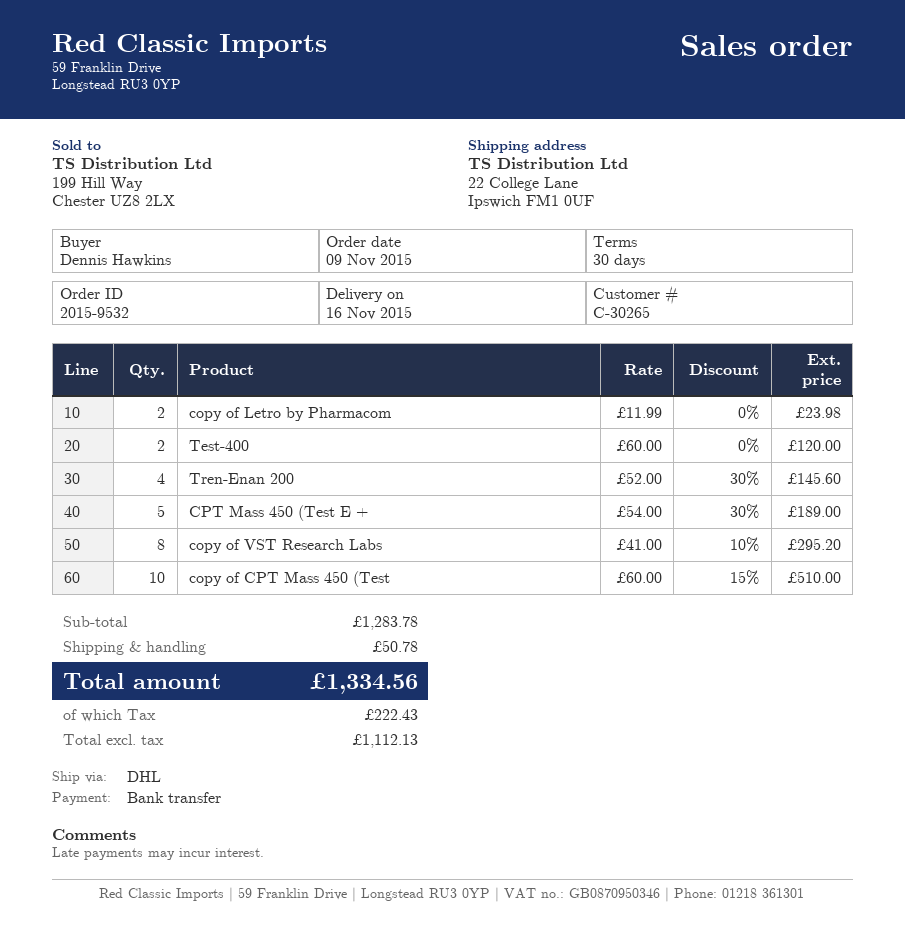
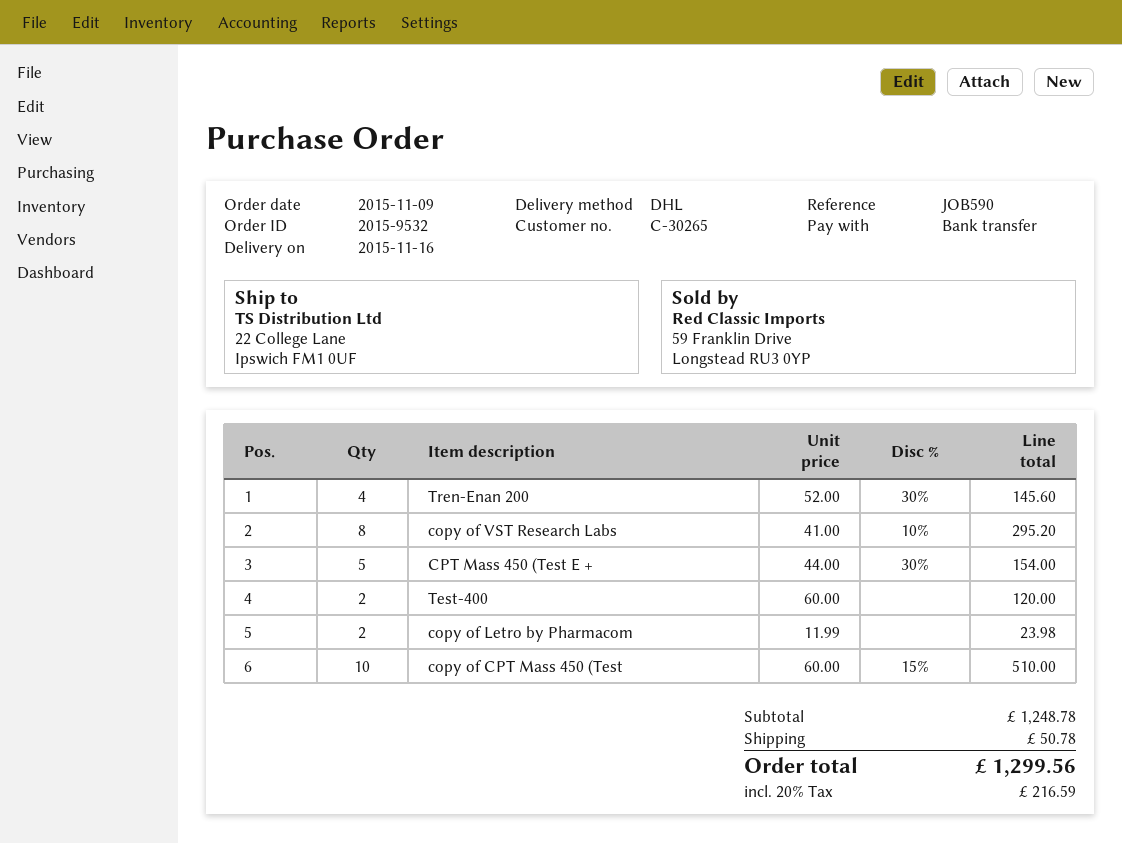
CPT Mass 450 (Test E +: 5 x 54.00 - 30% = 189.00 -> 5 x 44.00 - 30% = 154.00
subtotal: 1283.78 -> 1248.78
tax: 222.43 -> 216.59
total: 1334.56 -> 1299.56

